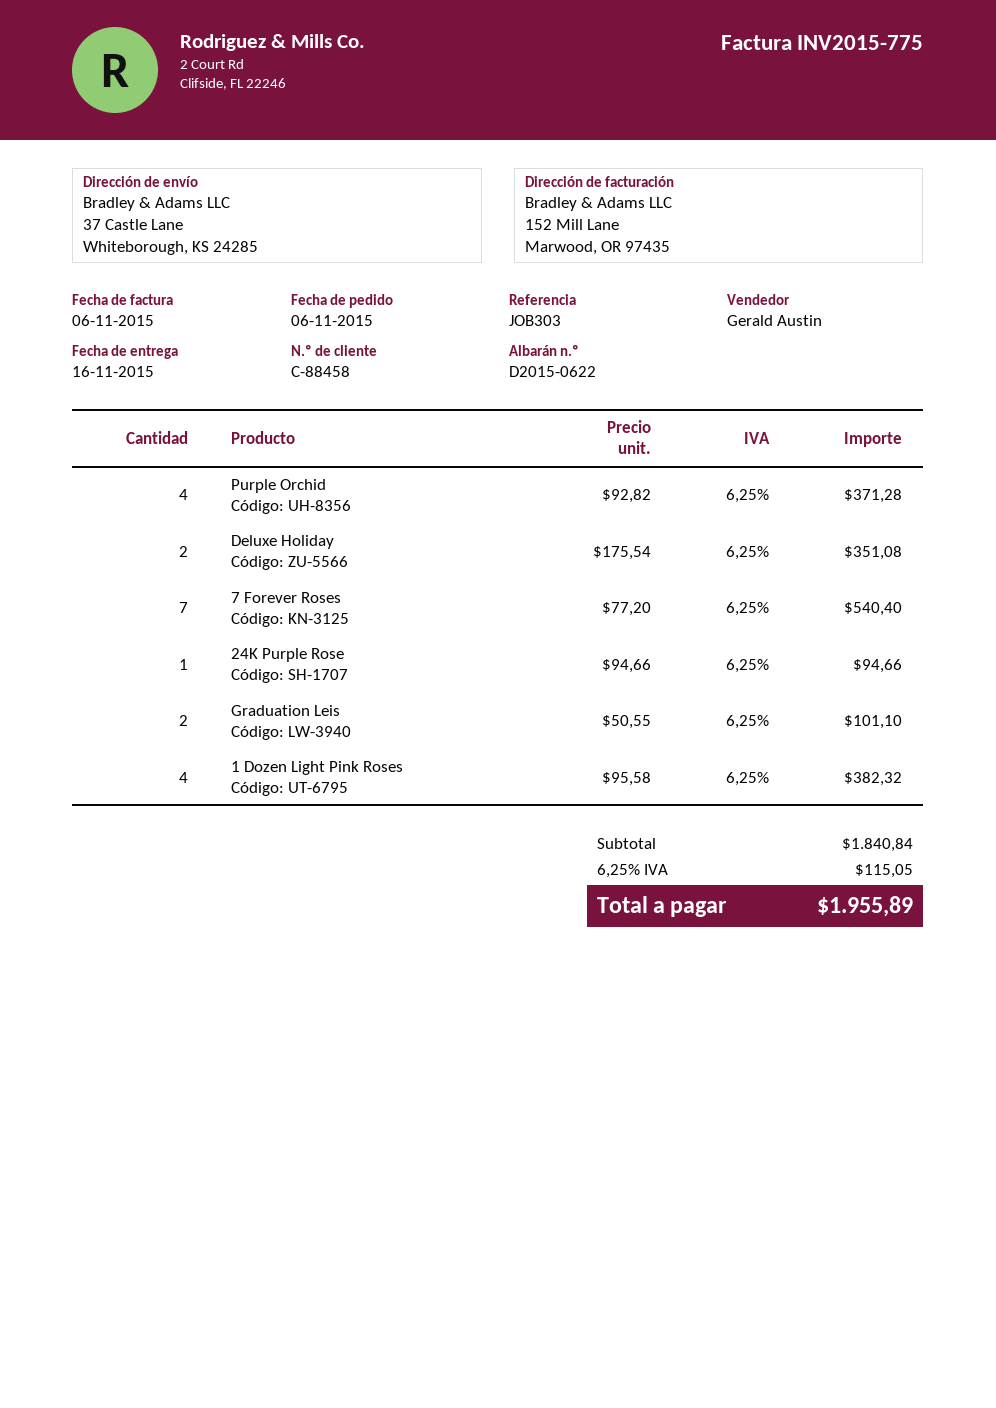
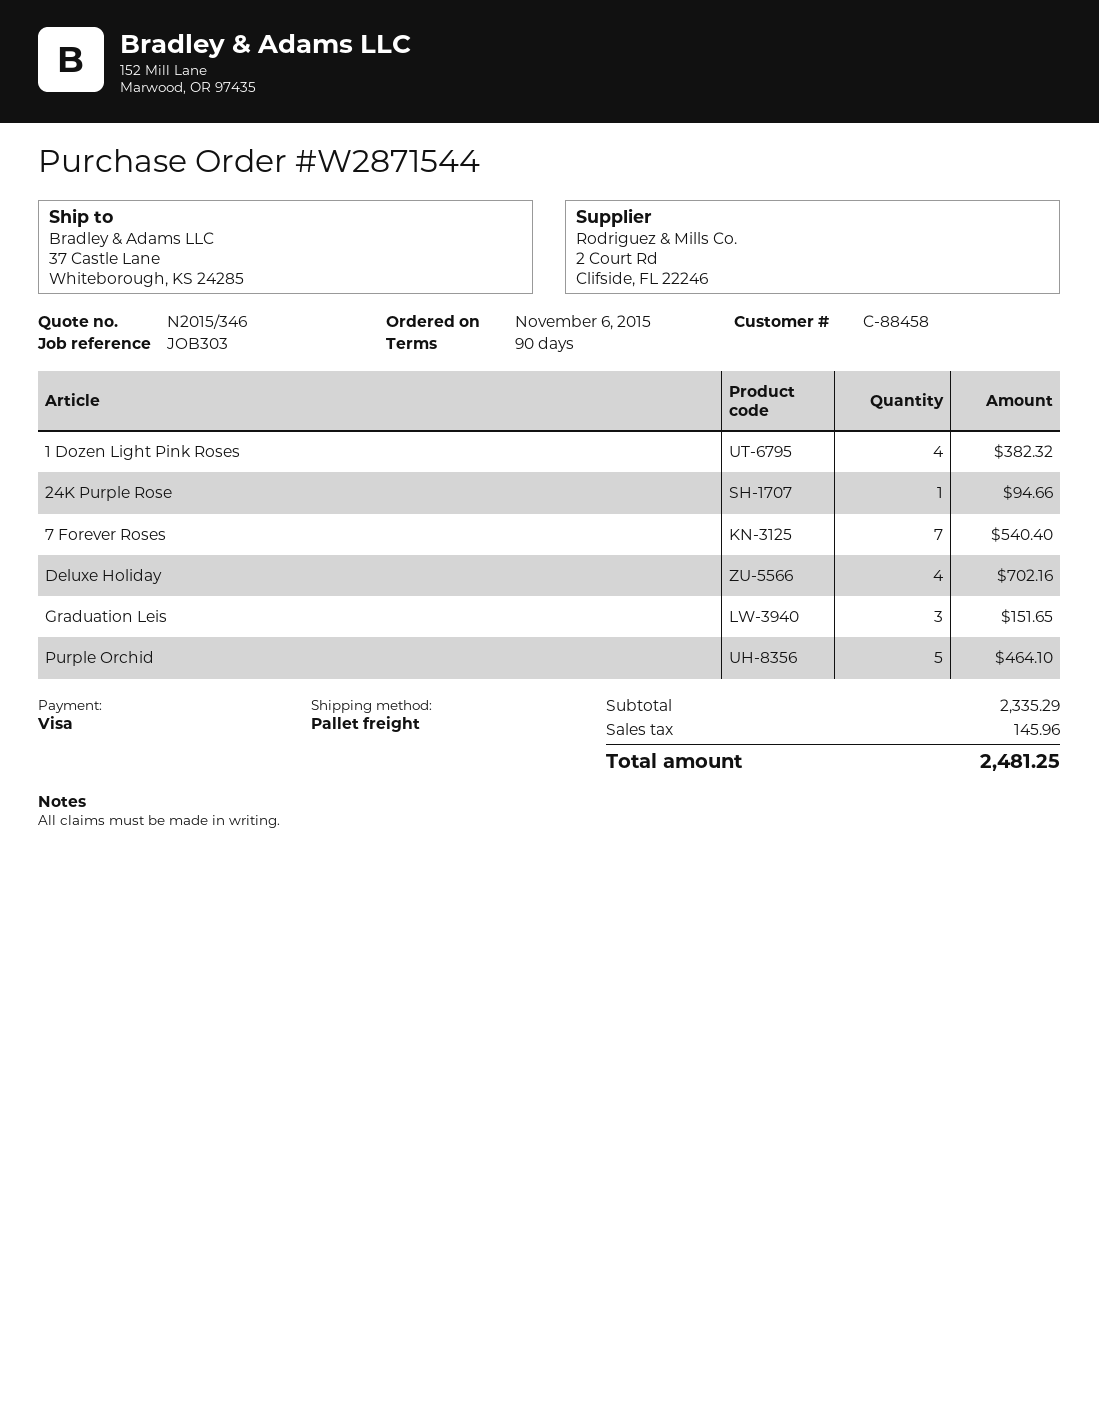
Purple Orchid: 4 for 371.28 -> 5 for 464.10
Deluxe Holiday: 2 for 351.08 -> 4 for 702.16
Graduation Leis: 2 for 101.10 -> 3 for 151.65
subtotal: 1840.84 -> 2335.29
tax: 115.05 -> 145.96
total: 1955.89 -> 2481.25

